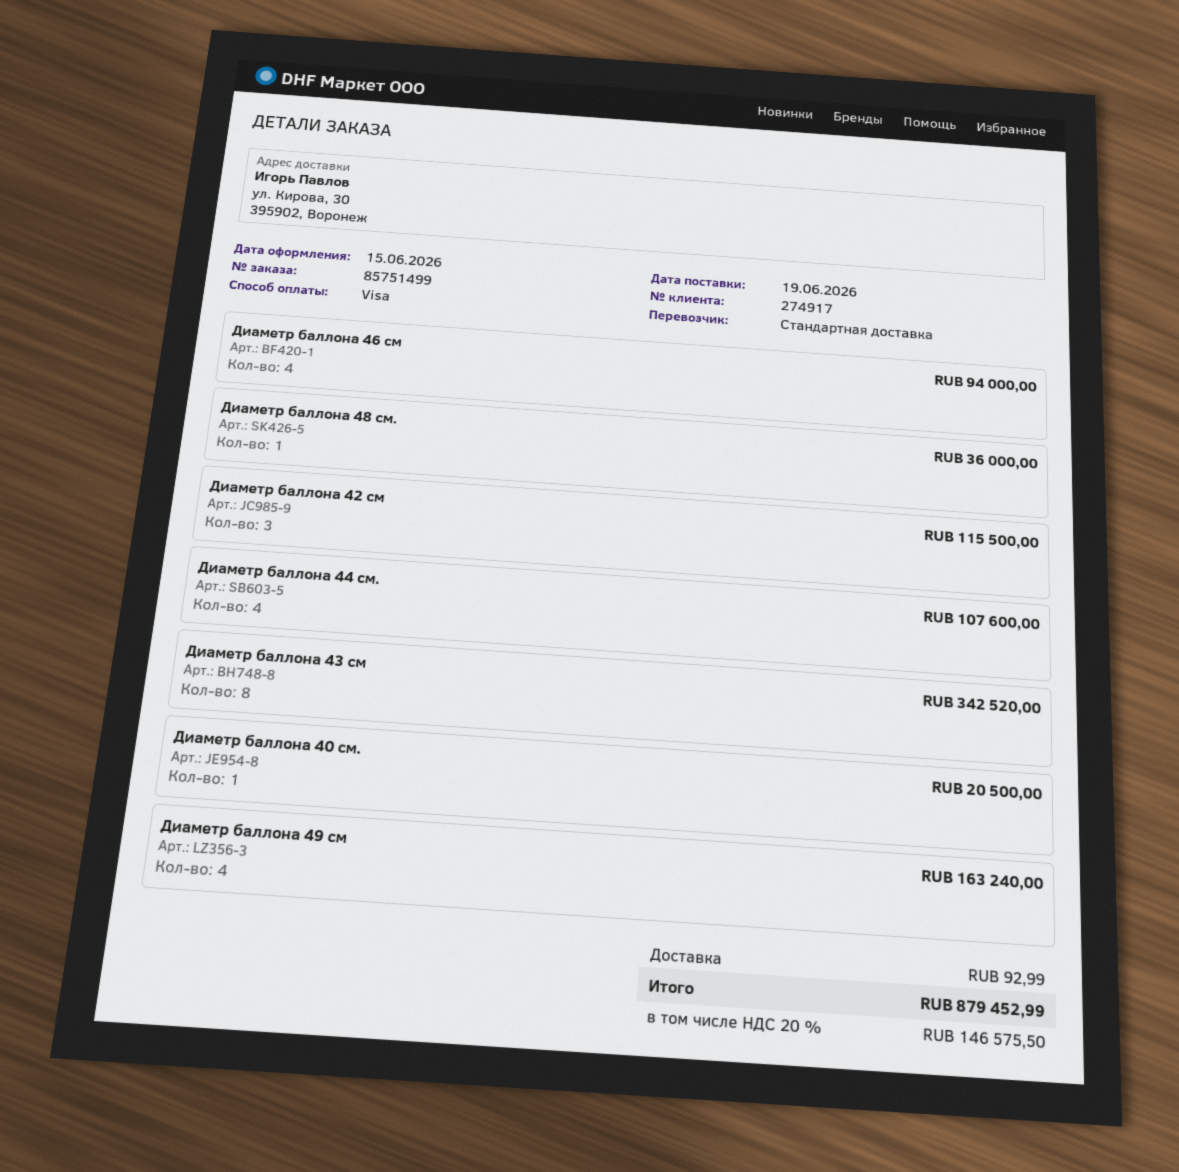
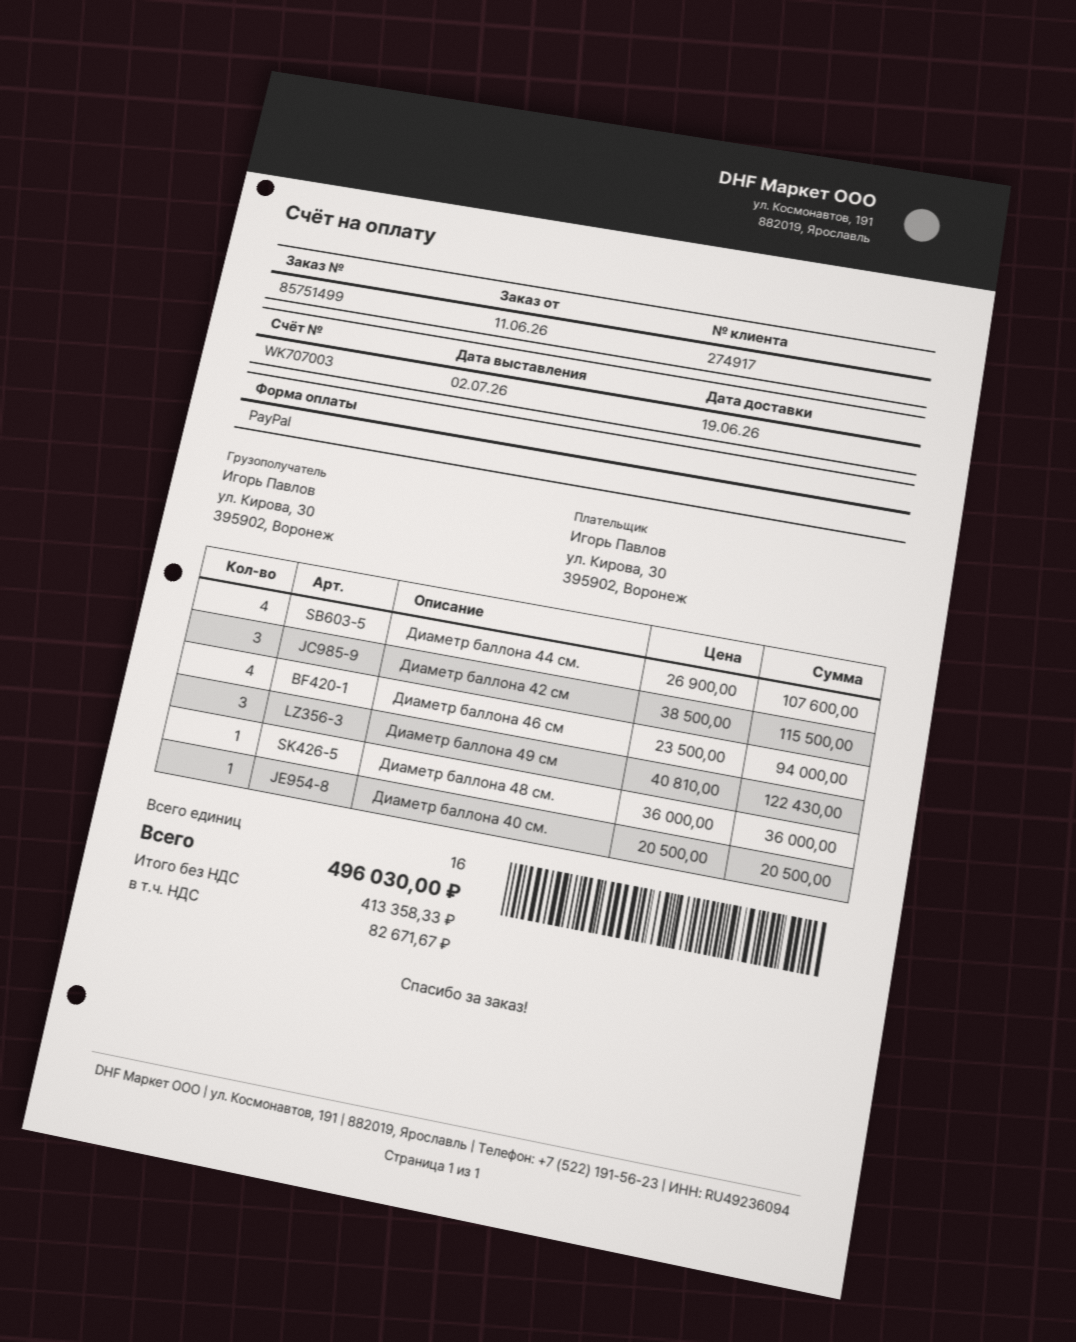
order date: 2026-06-15 -> 2026-06-11
payment method: Visa -> PayPal
Диаметр баллона 43 см: 8 for 342520.00 -> none
Диаметр баллона 49 см: 4 for 163240.00 -> 3 for 122430.00
shipping: 92.99 -> none
tax: 146575.50 -> 82671.67
total: 879452.99 -> 496030.00

